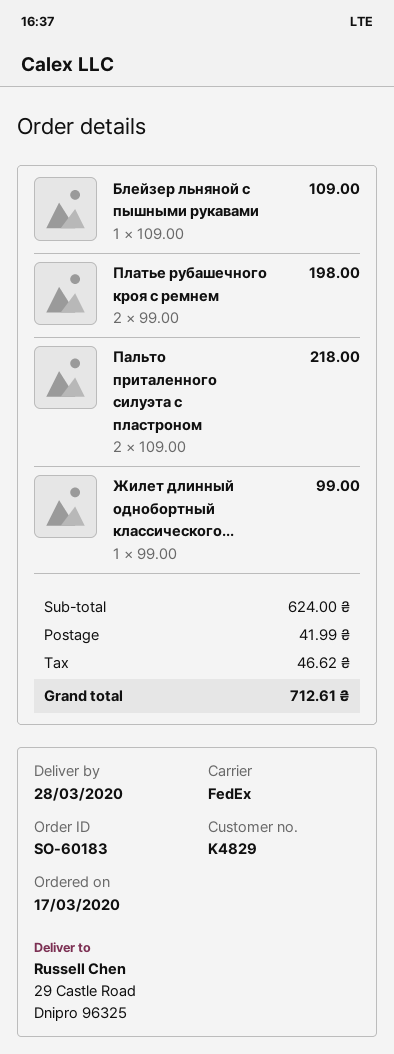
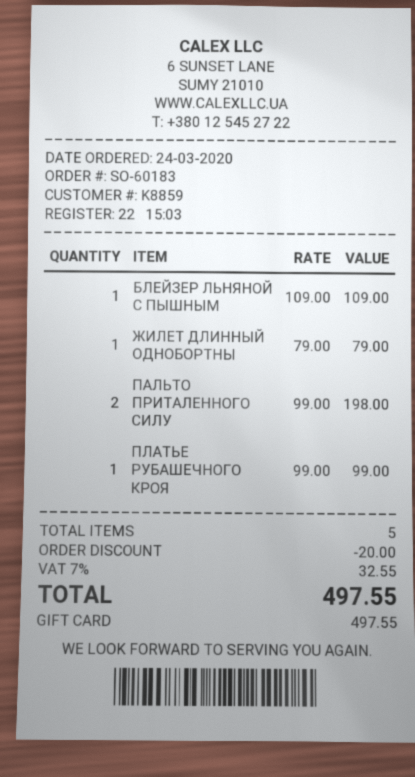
order date: 2020-03-17 -> 2020-03-24
customer number: K4829 -> K8859
Платье рубашечного кроя с ремнем: 2 x 99.00 = 198.00 -> 1 x 99.00 = 99.00
Пальто приталенного силуэта с пластроном: 2 x 109.00 = 218.00 -> 2 x 99.00 = 198.00
Жилет длинный однобортный классического...: 1 x 99.00 = 99.00 -> 1 x 79.00 = 79.00
discount: none -> 20.00
shipping: 41.99 -> none
tax: 46.62 -> 32.55
total: 712.61 -> 497.55

